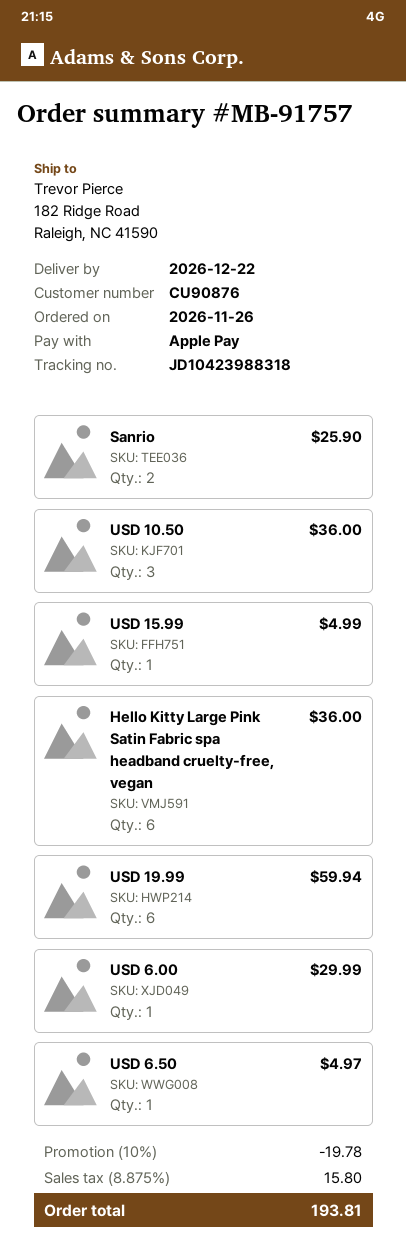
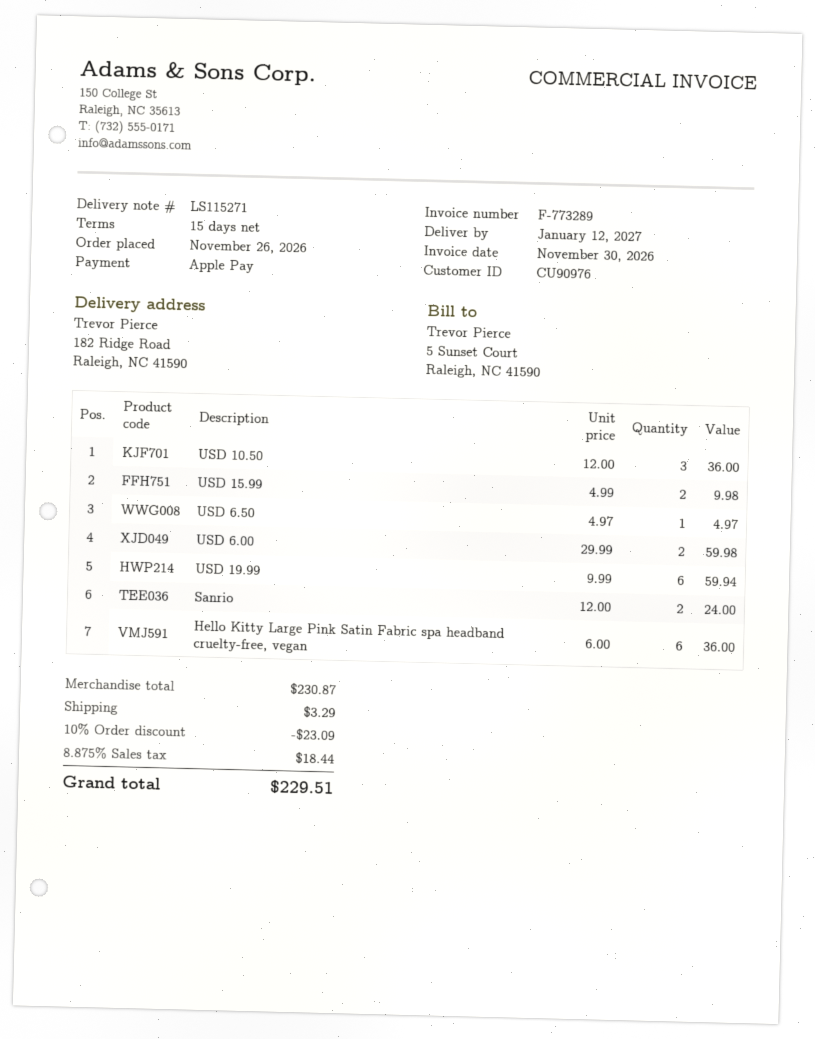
delivery date: 2026-12-22 -> 2027-01-12
customer number: CU90876 -> CU90976
Sanrio: 2 for 25.90 -> 2 for 24.00
USD 15.99: 1 for 4.99 -> 2 for 9.98
USD 6.00: 1 for 29.99 -> 2 for 59.98
discount: 10% = 19.78 -> 10% = 23.09
shipping: none -> 3.29
tax: 8.875% = 15.80 -> 8.875% = 18.44
total: 193.81 -> 229.51

